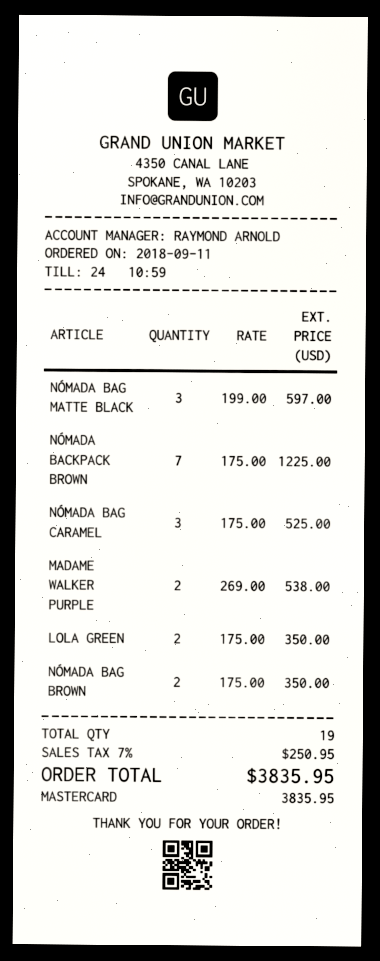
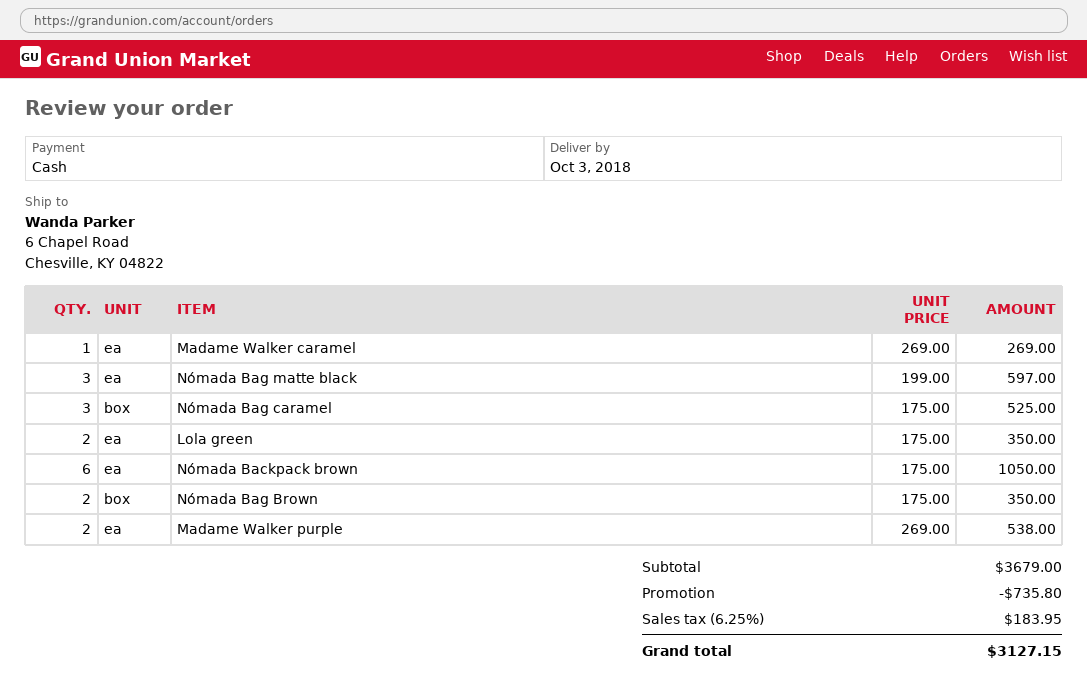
payment method: Mastercard -> cash
NÓMADA BACKPACK BROWN: 7 x 175.00 = 1225.00 -> 6 x 175.00 = 1050.00
Madame Walker caramel: none -> 1 x 269.00 = 269.00
discount: none -> 735.80
tax: 7% = 250.95 -> 6.25% = 183.95
total: 3835.95 -> 3127.15

